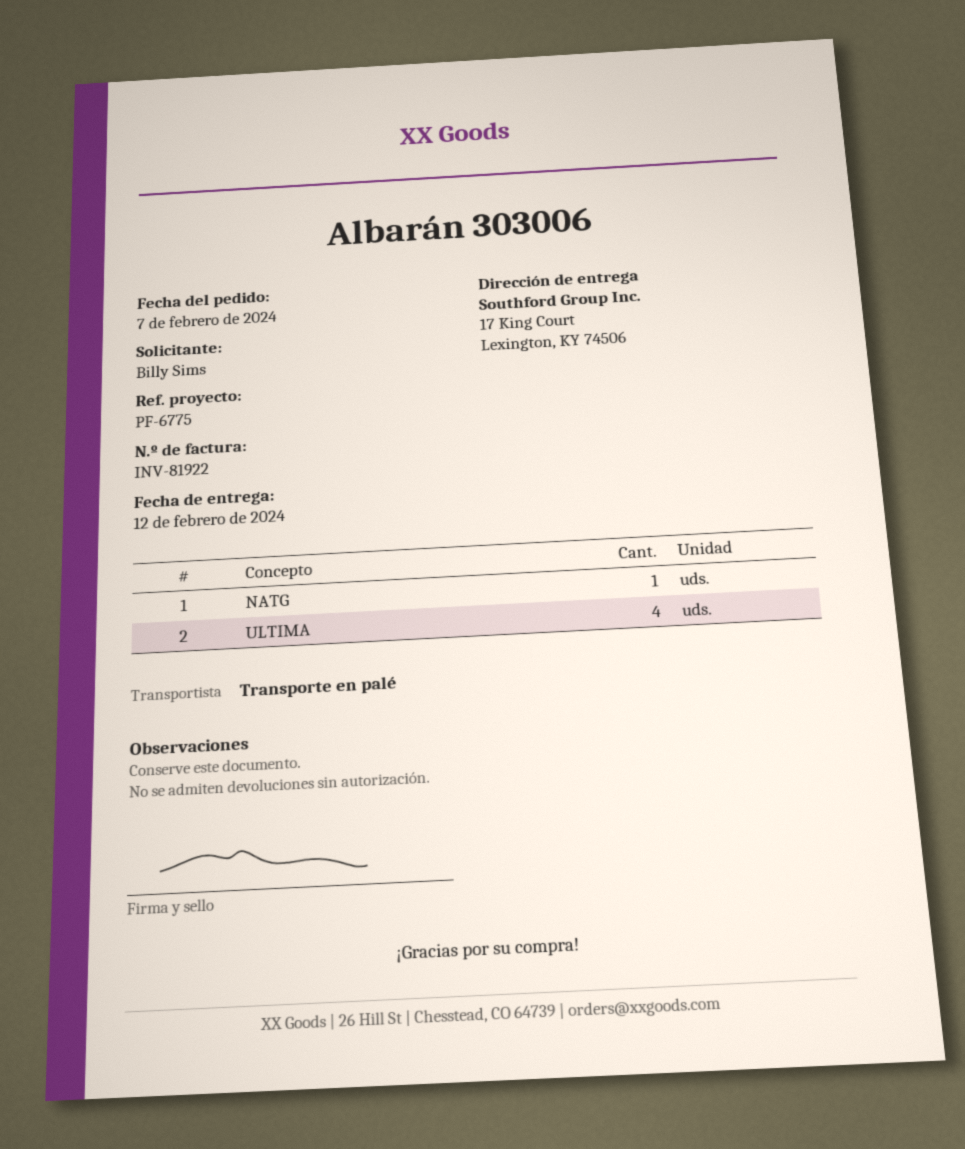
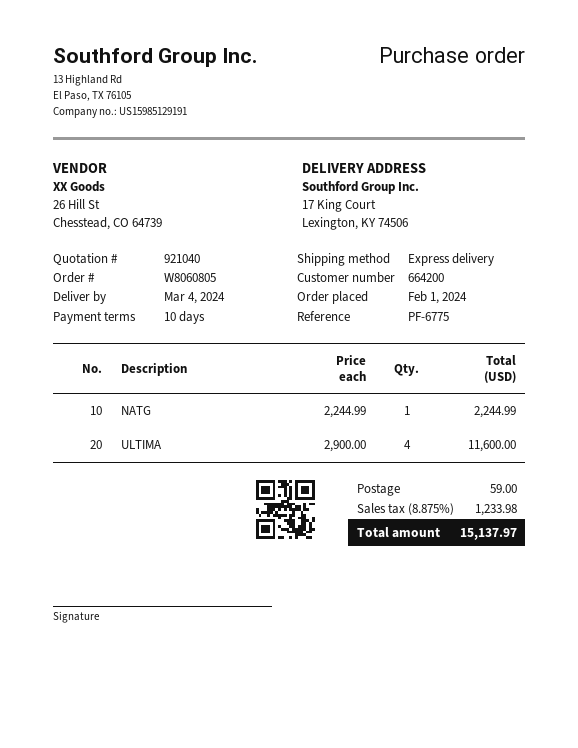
order date: 2024-02-07 -> 2024-02-01
delivery date: 2024-02-12 -> 2024-03-04
shipping method: pallet freight -> express

